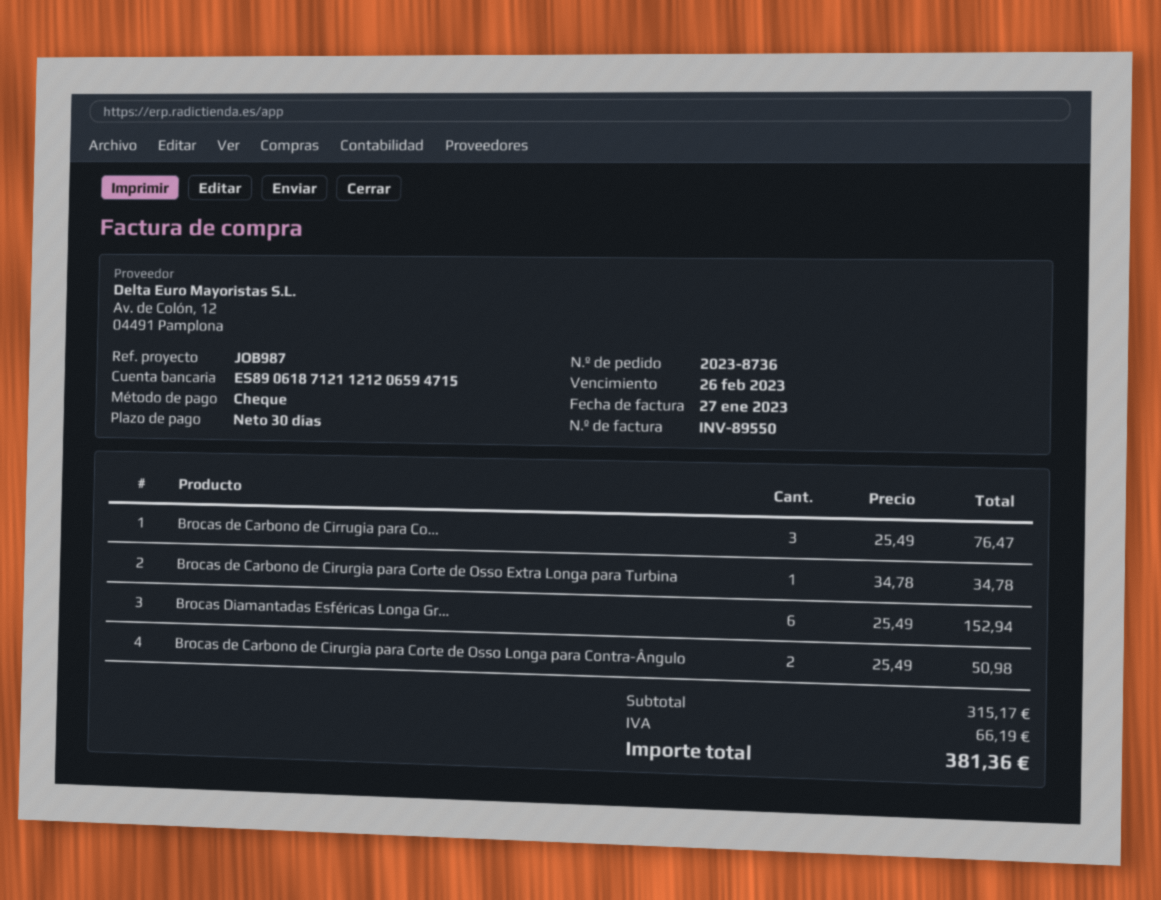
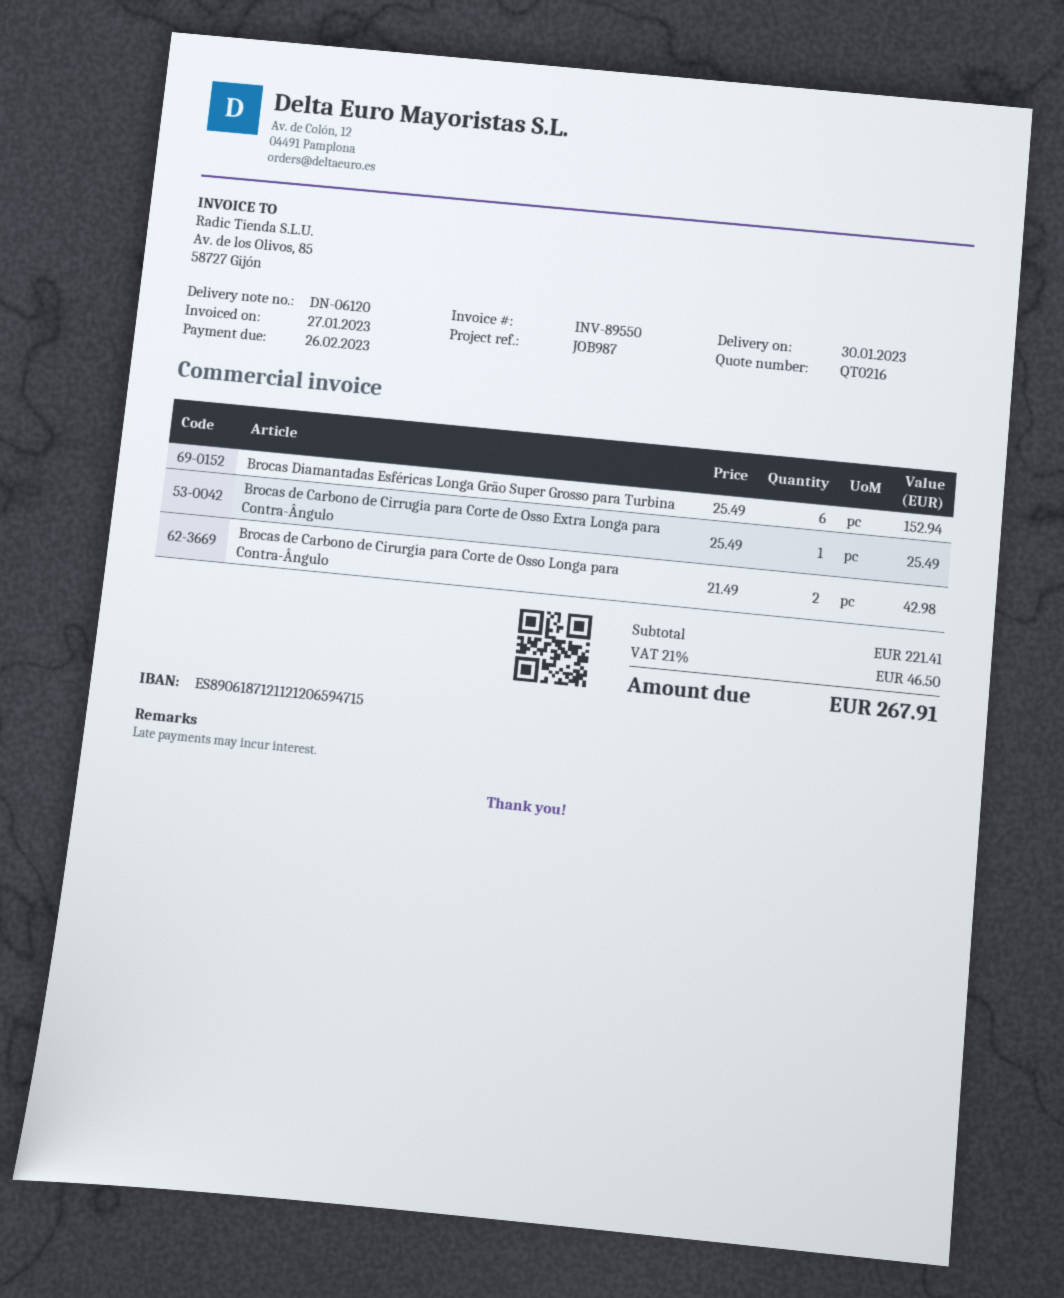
Brocas de Carbono de Cirrugia para Co...: 3 x 25.49 = 76.47 -> 1 x 25.49 = 25.49
Brocas de Carbono de Cirurgia para Corte de Osso Extra Longa para Turbina: 1 x 34.78 = 34.78 -> none
Brocas de Carbono de Cirurgia para Corte de Osso Longa para Contra-Ângulo: 2 x 25.49 = 50.98 -> 2 x 21.49 = 42.98
subtotal: 315.17 -> 221.41
tax: 66.19 -> 46.50
total: 381.36 -> 267.91

